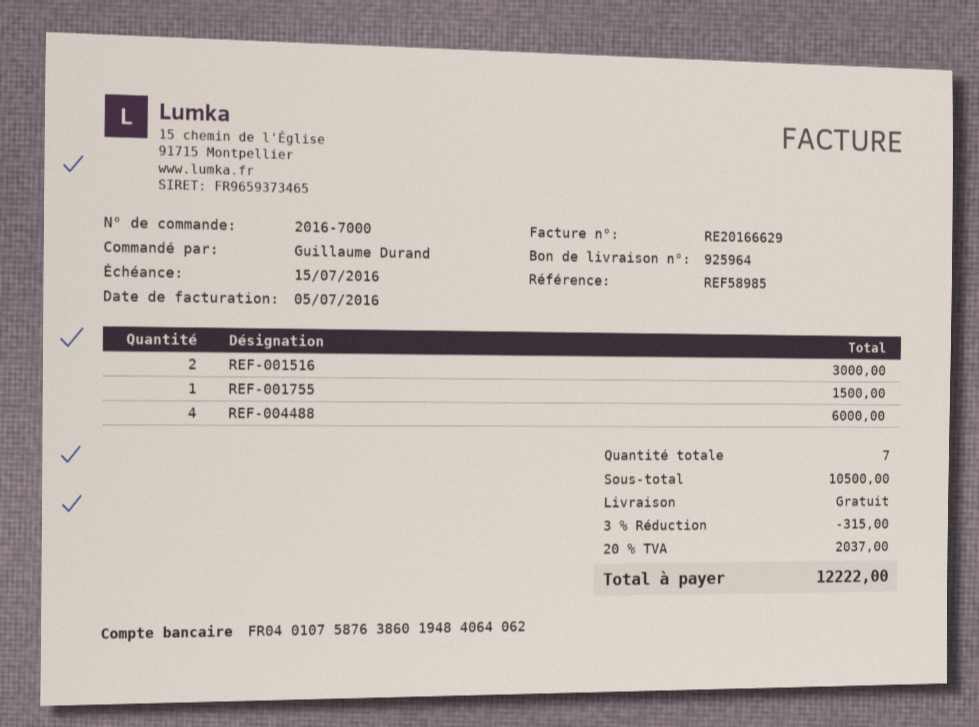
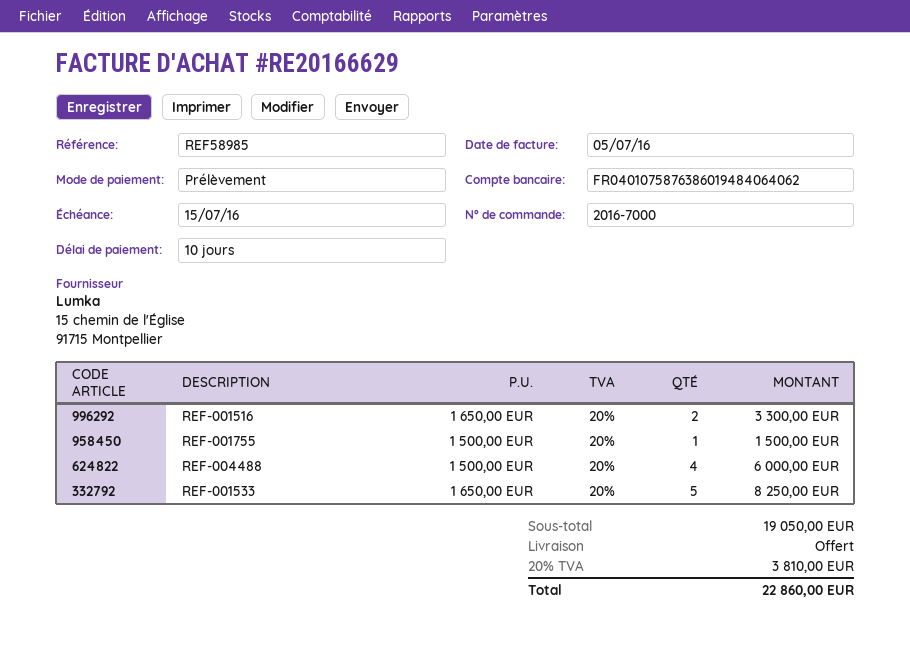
REF-001516: 2 for 3000.00 -> 2 for 3300.00
REF-001533: none -> 5 for 8250.00
subtotal: 10500.00 -> 19050.00
discount: 3% = 315.00 -> none
tax: 20% = 2037.00 -> 20% = 3810.00
total: 12222.00 -> 22860.00

